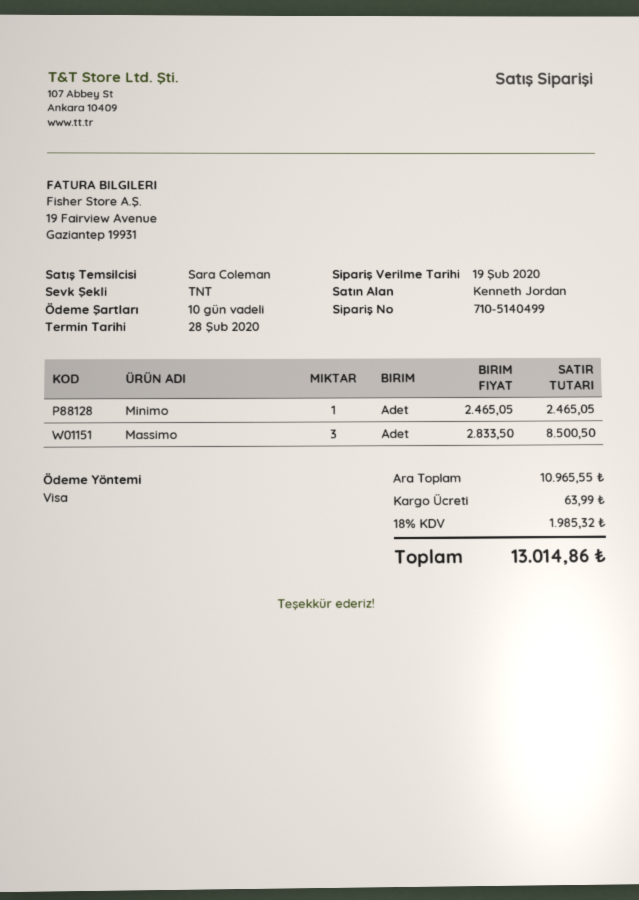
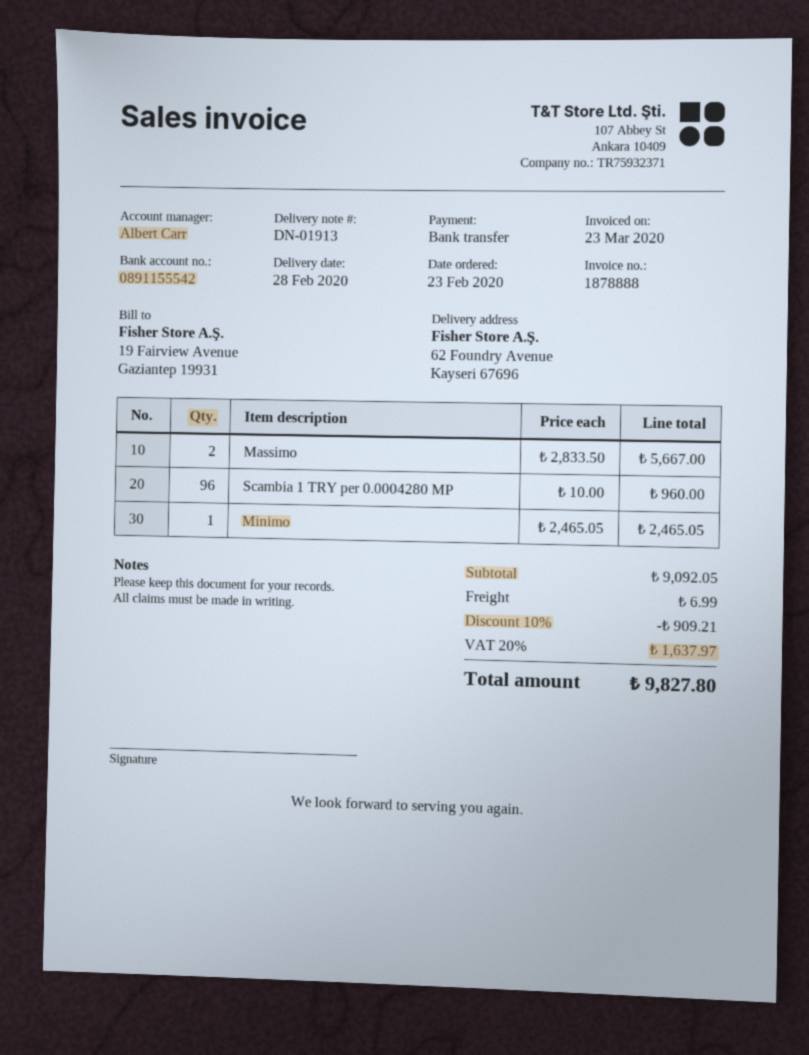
order date: 2020-02-19 -> 2020-02-23
sales rep: Sara Coleman -> Albert Carr
payment method: Visa -> bank transfer
Massimo: 3 x 2833.50 = 8500.50 -> 2 x 2833.50 = 5667.00
Scambia 1 TRY per 0.0004280 MP: none -> 96 x 10.00 = 960.00
subtotal: 10965.55 -> 9092.05
discount: none -> 10% = 909.21
shipping: 63.99 -> 6.99
tax: 18% = 1985.32 -> 20% = 1637.97
total: 13014.86 -> 9827.80

